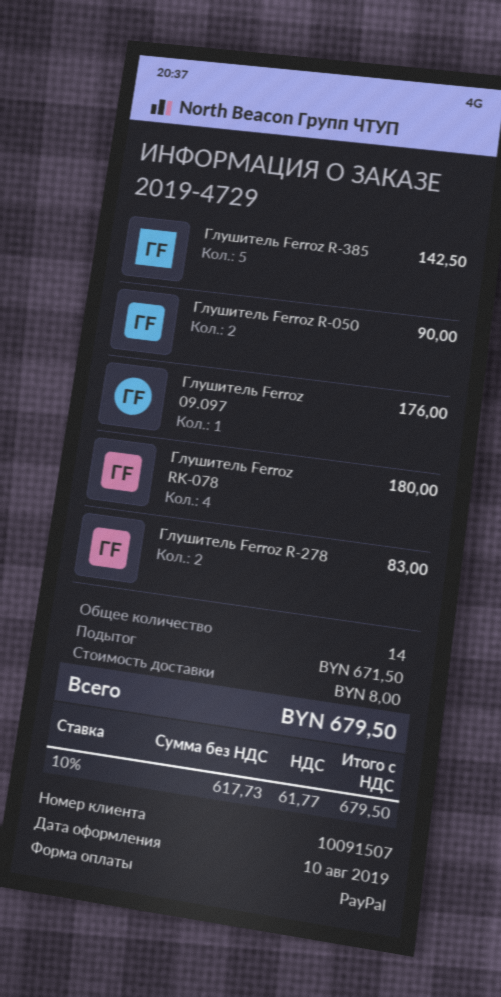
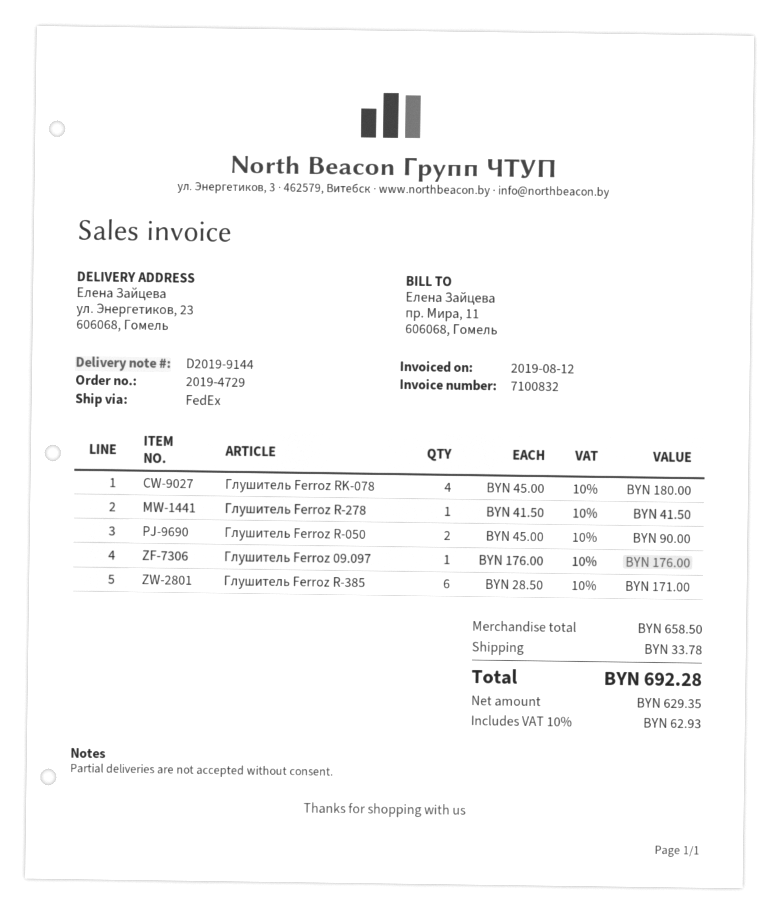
Глушитель Ferroz R-385: 5 for 142.50 -> 6 for 171.00
Глушитель Ferroz R-278: 2 for 83.00 -> 1 for 41.50
subtotal: 671.50 -> 658.50
shipping: 8.00 -> 33.78
net: 617.73 -> 629.35
tax: 10% = 61.77 -> 10% = 62.93
total: 679.50 -> 692.28

